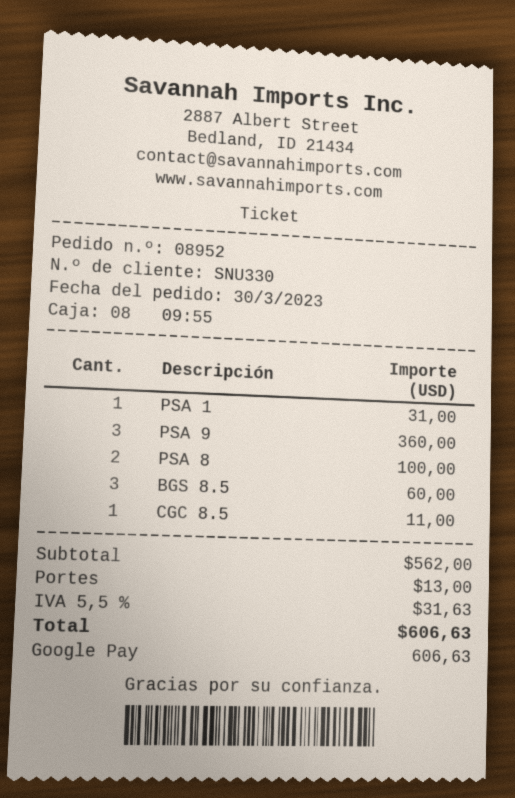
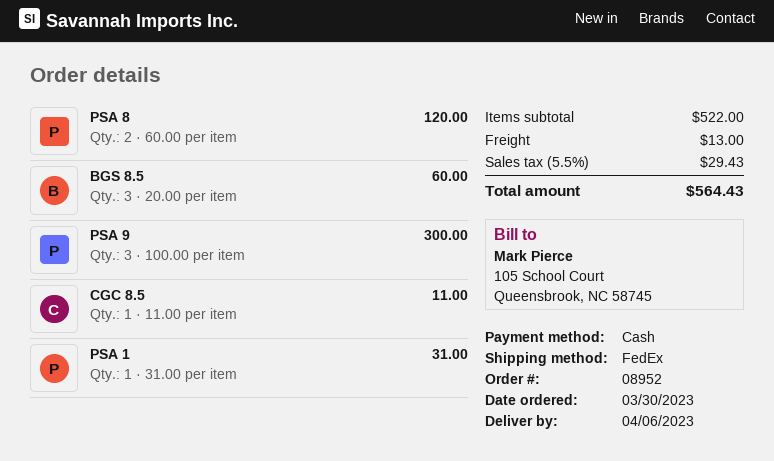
payment method: Google Pay -> cash
PSA 9: 3 for 360.00 -> 3 for 300.00
PSA 8: 2 for 100.00 -> 2 for 120.00
subtotal: 562.00 -> 522.00
tax: 5.5% = 31.63 -> 5.5% = 29.43
total: 606.63 -> 564.43

